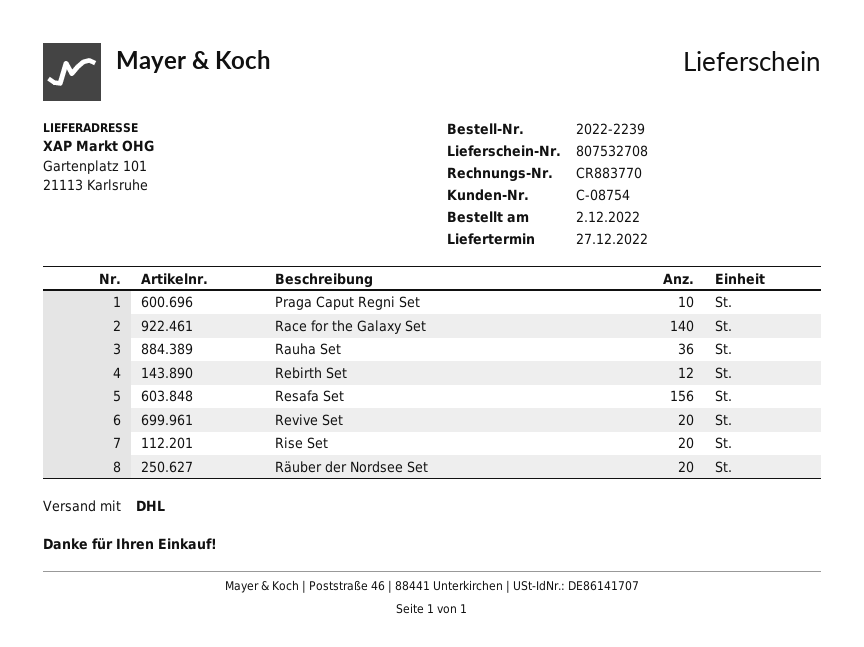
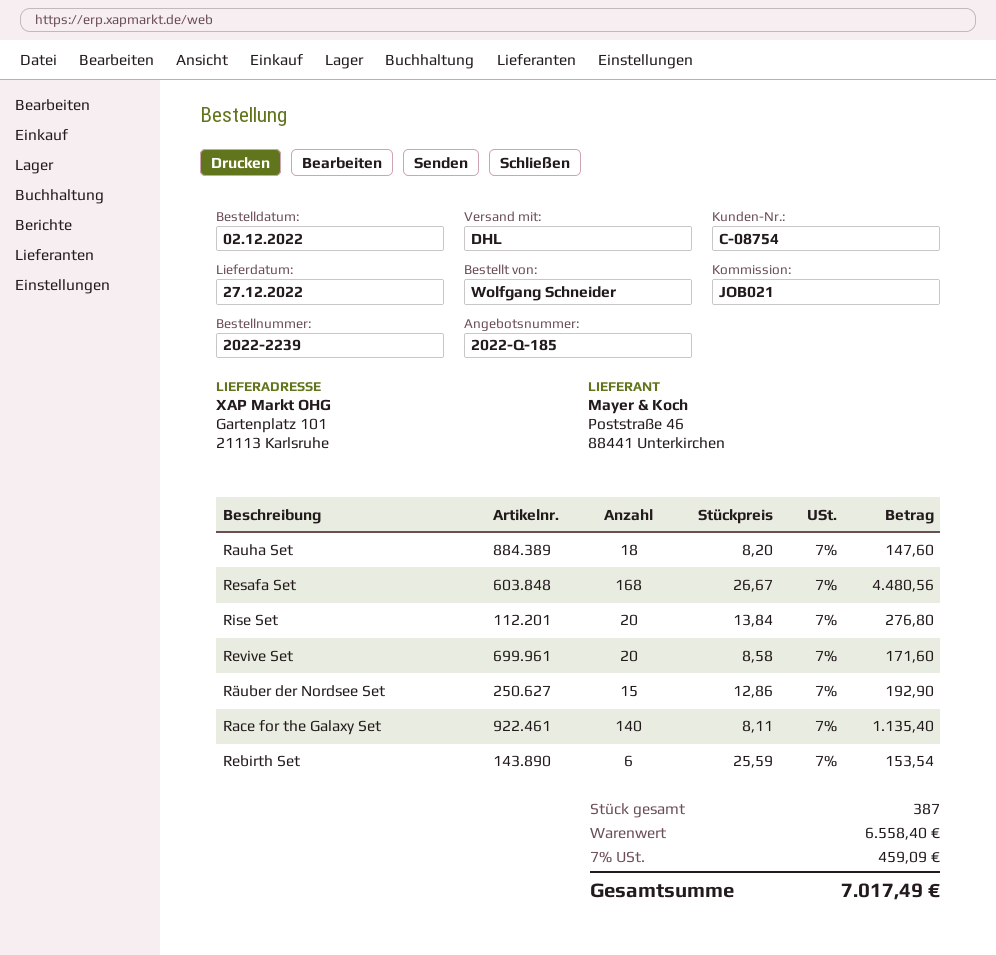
Praga Caput Regni Set: 10 -> none
Rauha Set: 36 -> 18
Rebirth Set: 12 -> 6
Resafa Set: 156 -> 168
Räuber der Nordsee Set: 20 -> 15

